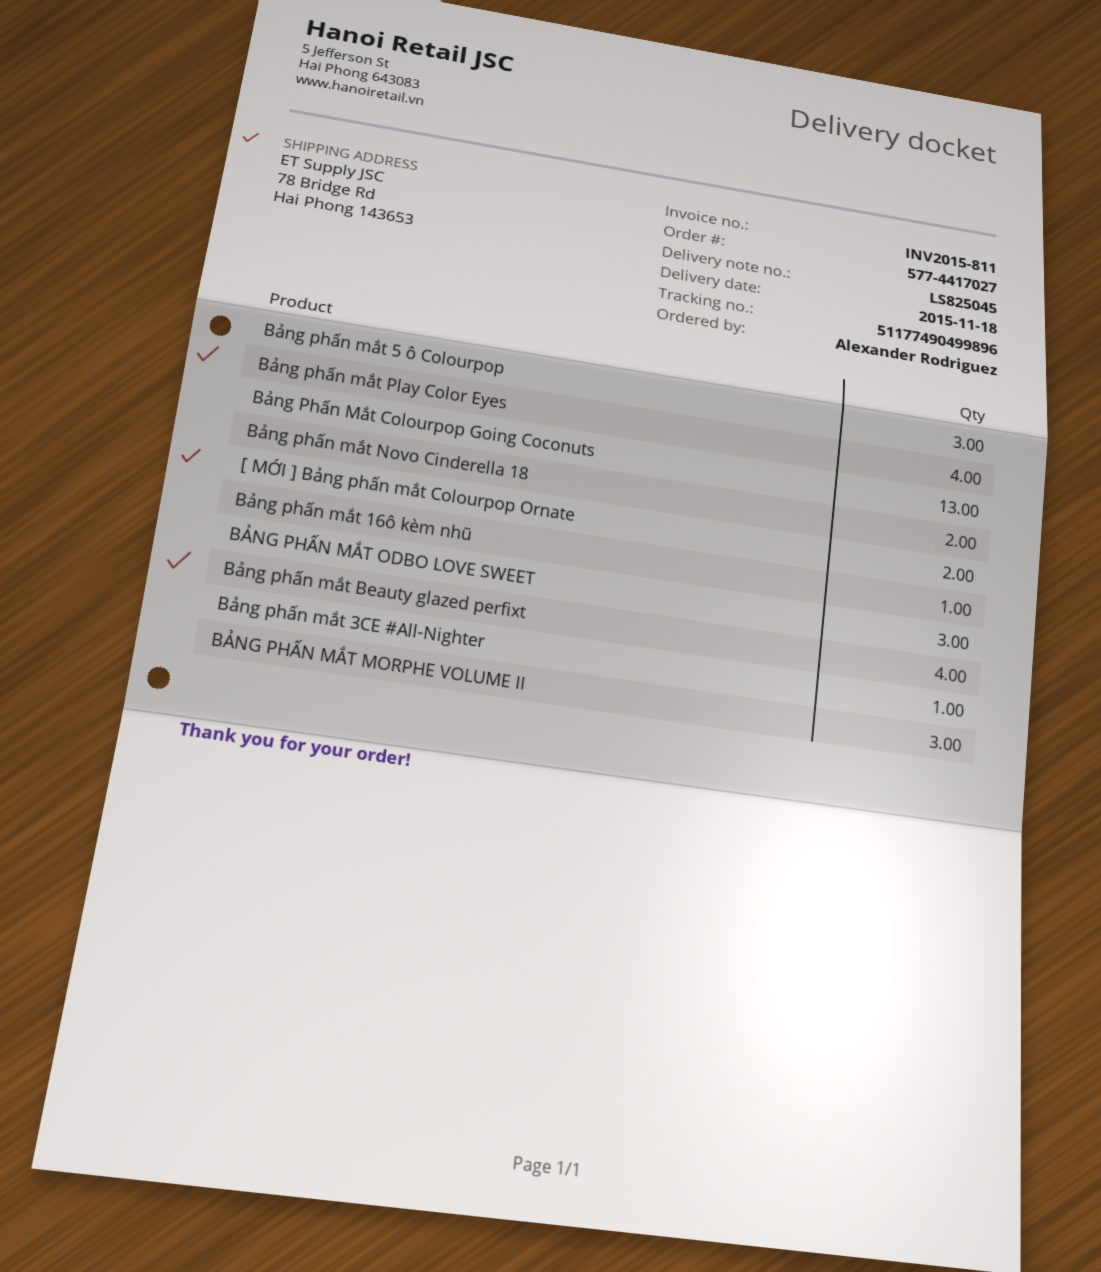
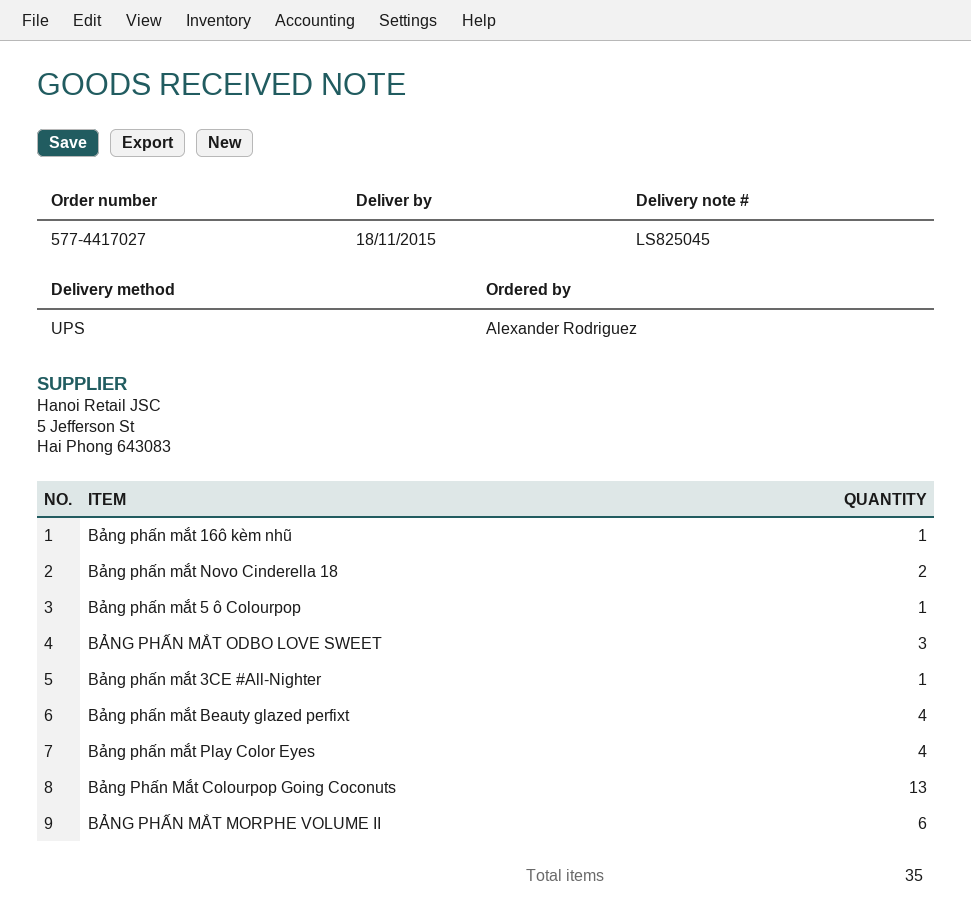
Bảng phấn mắt 5 ô Colourpop: 3 -> 1
[ MỚI ] Bảng phấn mắt Colourpop Ornate: 2 -> none
BẢNG PHẤN MẮT MORPHE VOLUME II: 3 -> 6

